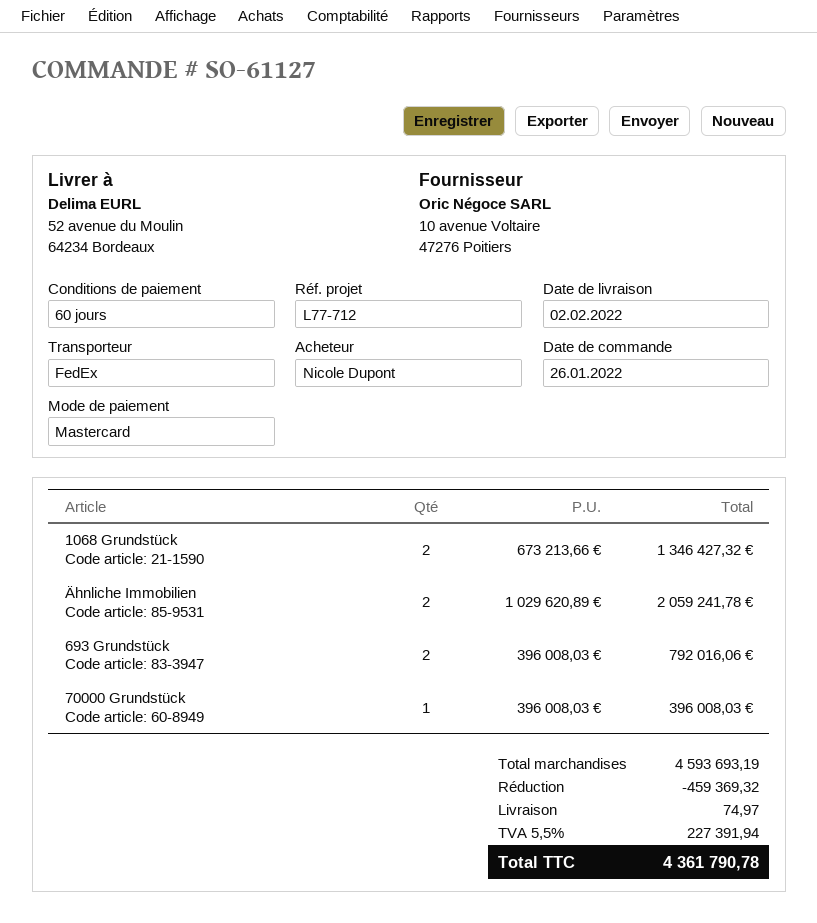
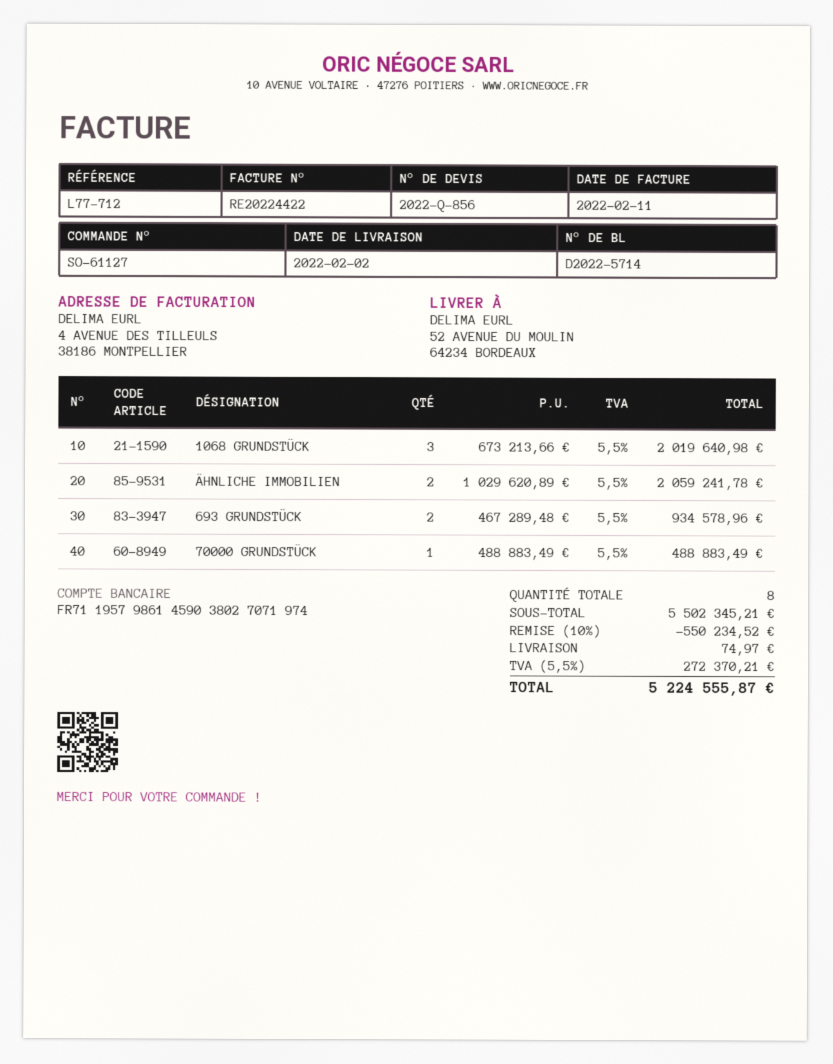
1068 Grundstück: 2 x 673213.66 = 1346427.32 -> 3 x 673213.66 = 2019640.98
693 Grundstück: 2 x 396008.03 = 792016.06 -> 2 x 467289.48 = 934578.96
70000 Grundstück: 1 x 396008.03 = 396008.03 -> 1 x 488883.49 = 488883.49
subtotal: 4593693.19 -> 5502345.21
discount: 459369.32 -> 550234.52
tax: 5.5% = 227391.94 -> 5.5% = 272370.21
total: 4361790.78 -> 5224555.87

